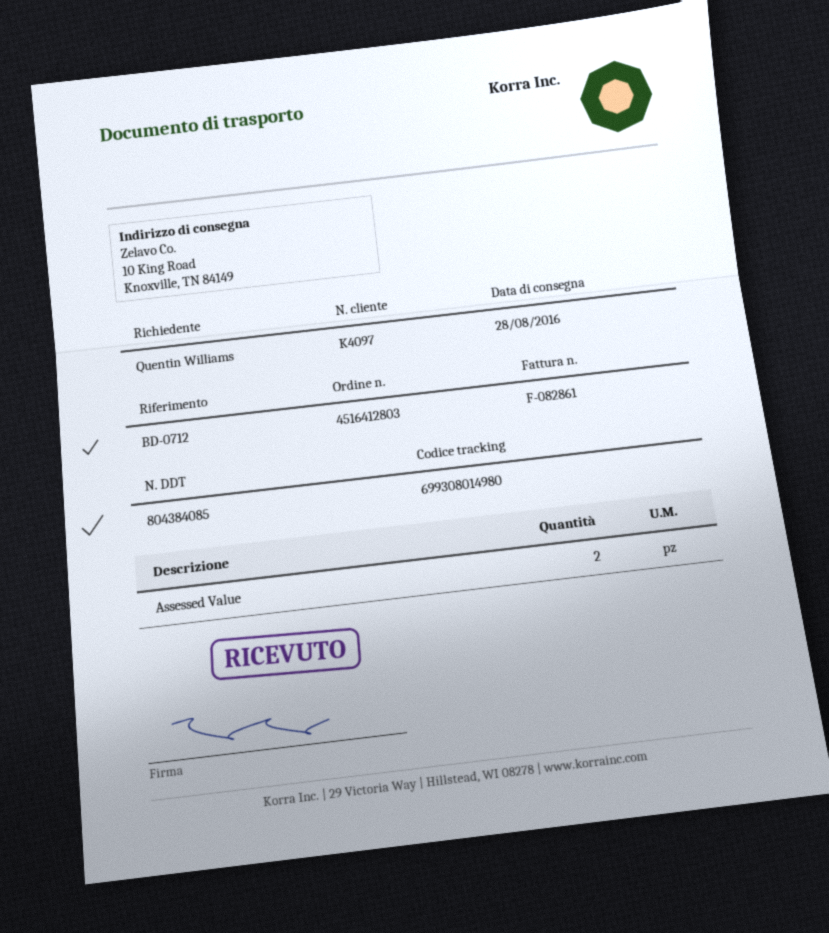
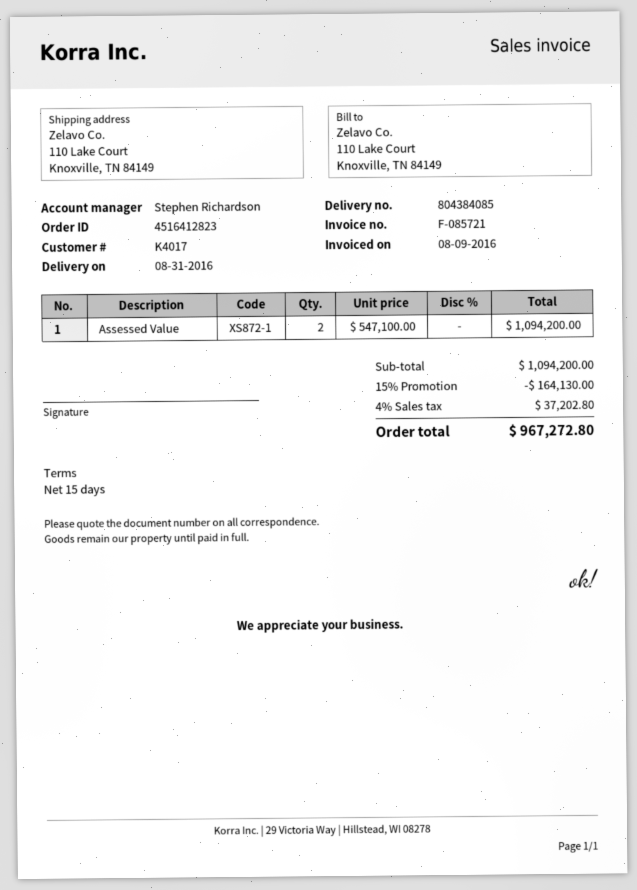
order number: 4516412803 -> 4516412823
delivery date: 2016-08-28 -> 2016-08-31
invoice number: F-082861 -> F-085721
customer number: K4097 -> K4017
ship to: 10 King Road, Knoxville, TN 84149 -> 110 Lake Court, Knoxville, TN 84149

